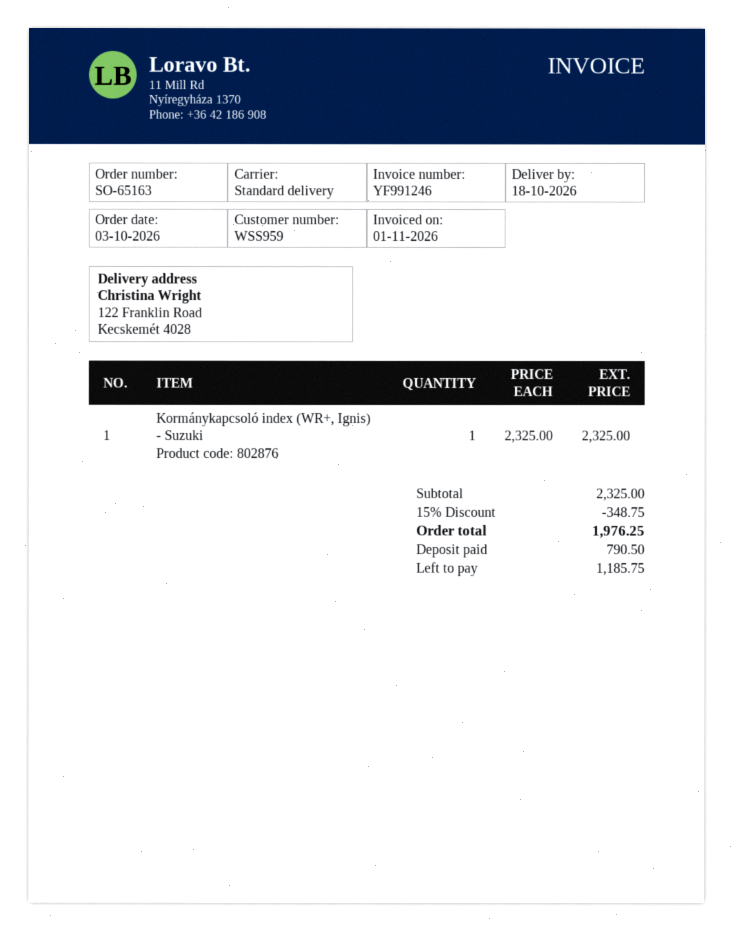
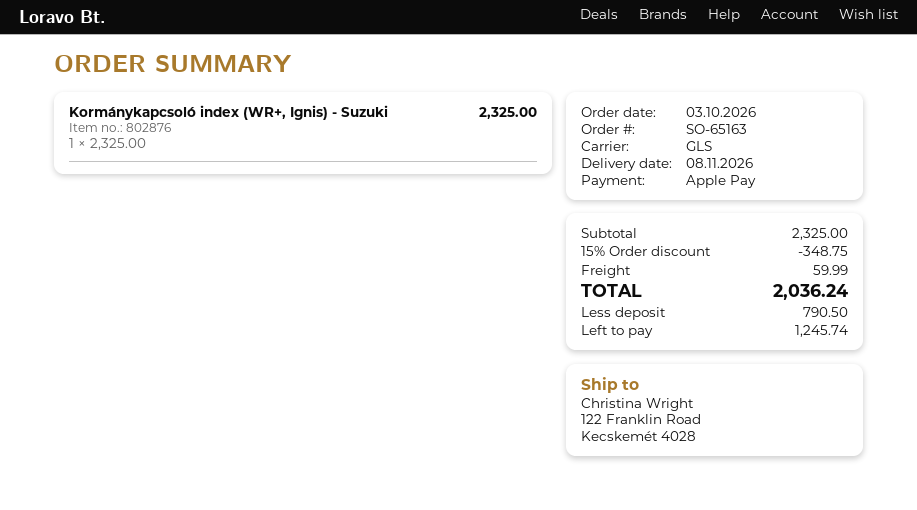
delivery date: 2026-10-18 -> 2026-11-08
shipping method: standard -> GLS
shipping: none -> 59.99
total: 1976.25 -> 2036.24
balance: 1185.75 -> 1245.74

